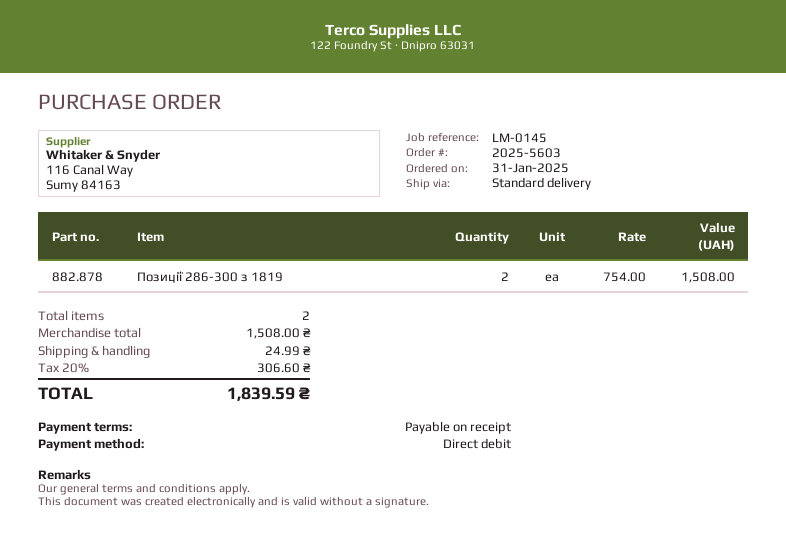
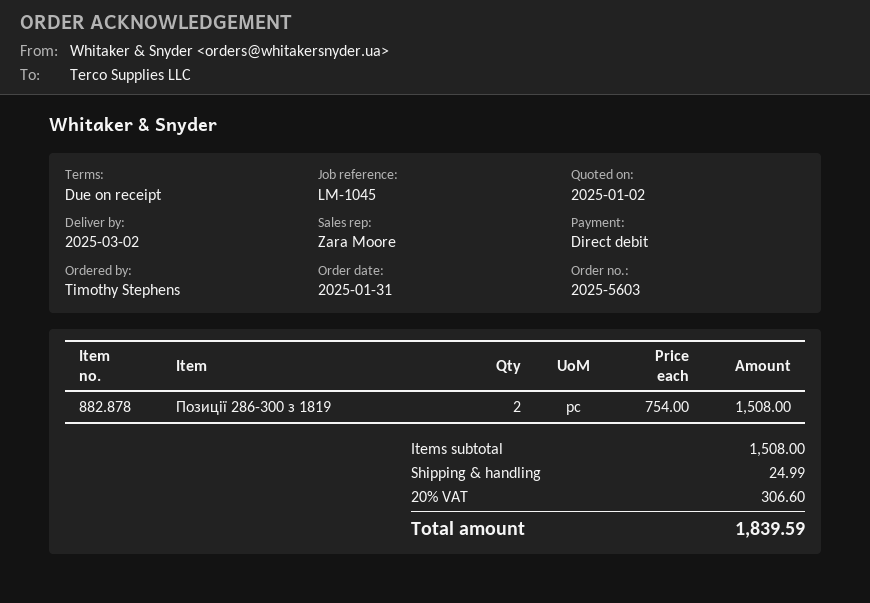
reference: LM-0145 -> LM-1045

